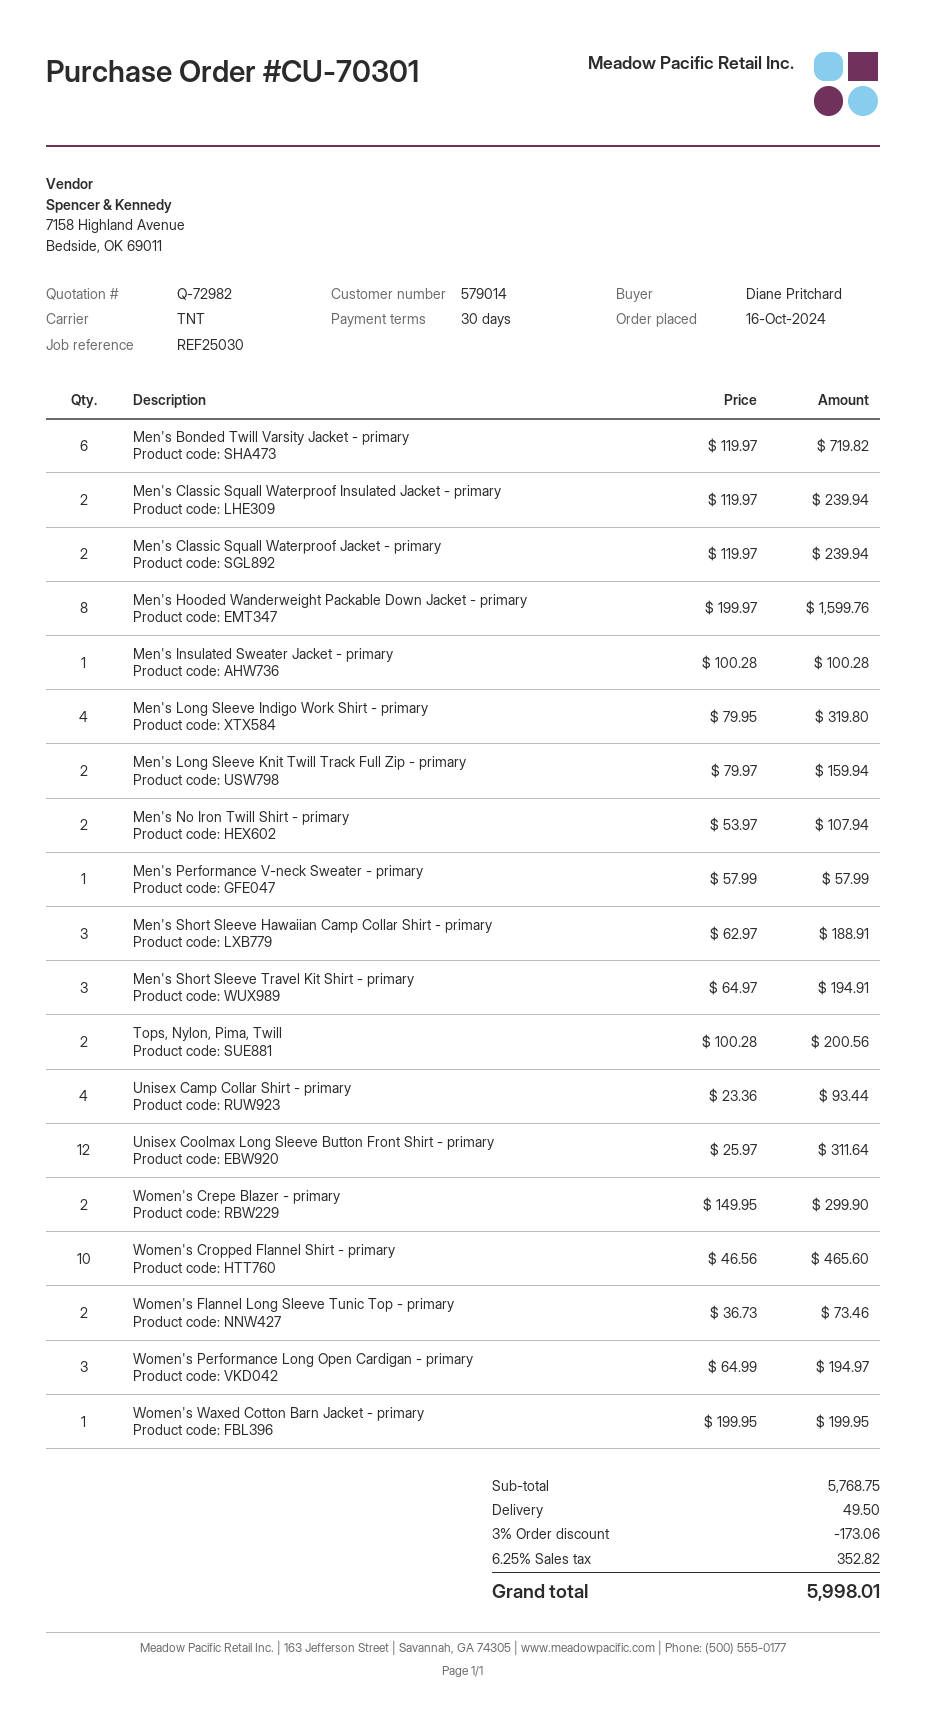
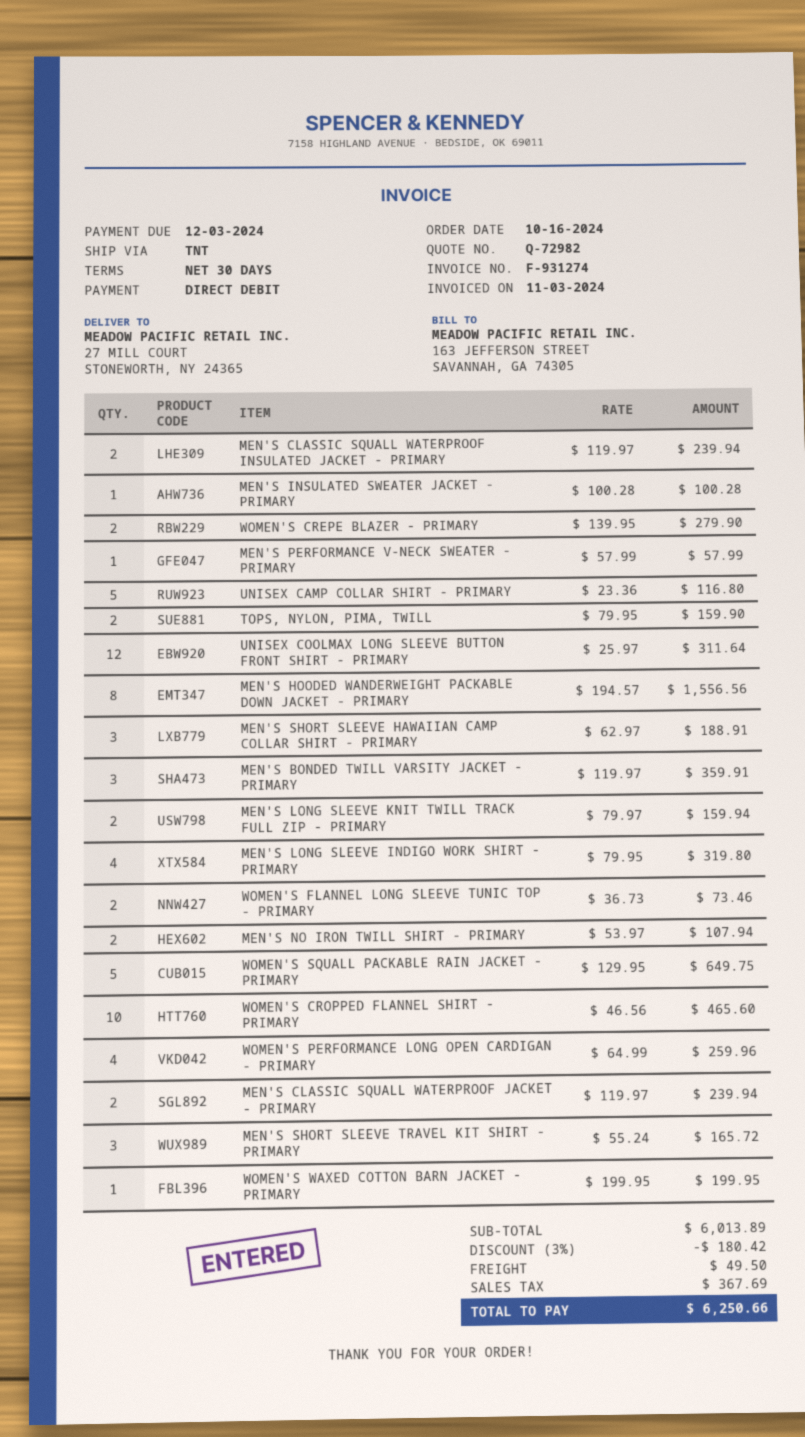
Men's Bonded Twill Varsity Jacket - primary: 6 x 119.97 = 719.82 -> 3 x 119.97 = 359.91
Men's Hooded Wanderweight Packable Down Jacket - primary: 8 x 199.97 = 1599.76 -> 8 x 194.57 = 1556.56
Men's Short Sleeve Travel Kit Shirt - primary: 3 x 64.97 = 194.91 -> 3 x 55.24 = 165.72
Tops, Nylon, Pima, Twill: 2 x 100.28 = 200.56 -> 2 x 79.95 = 159.90
Unisex Camp Collar Shirt - primary: 4 x 23.36 = 93.44 -> 5 x 23.36 = 116.80
Women's Crepe Blazer - primary: 2 x 149.95 = 299.90 -> 2 x 139.95 = 279.90
Women's Performance Long Open Cardigan - primary: 3 x 64.99 = 194.97 -> 4 x 64.99 = 259.96
WOMEN'S SQUALL PACKABLE RAIN JACKET - PRIMARY: none -> 5 x 129.95 = 649.75
subtotal: 5768.75 -> 6013.89
discount: 3% = 173.06 -> 3% = 180.42
tax: 352.82 -> 367.69
total: 5998.01 -> 6250.66

